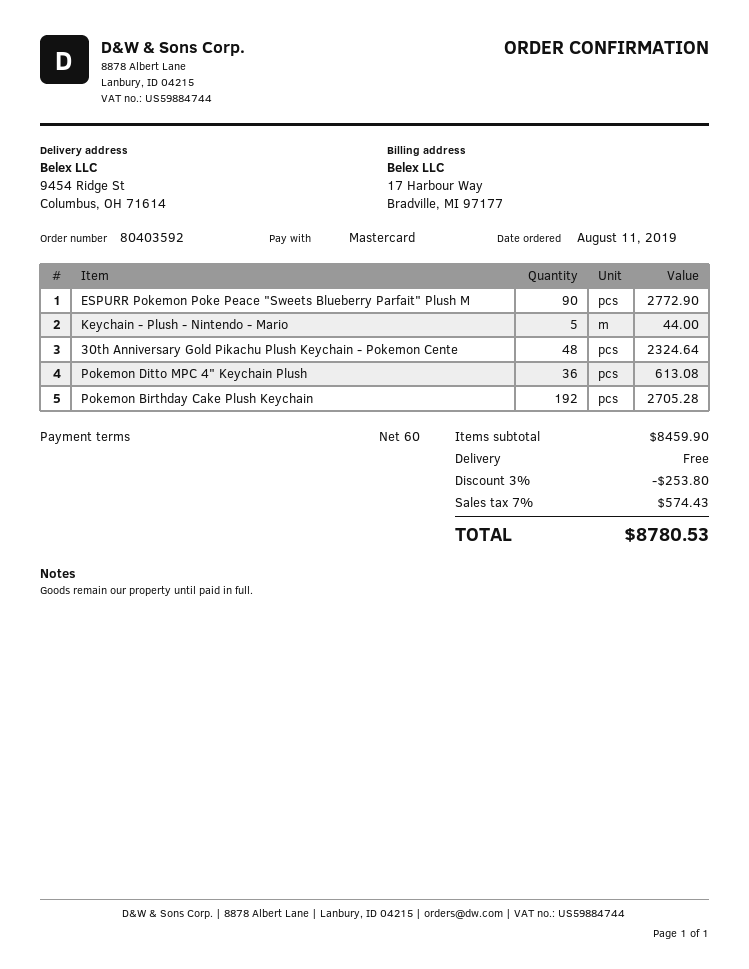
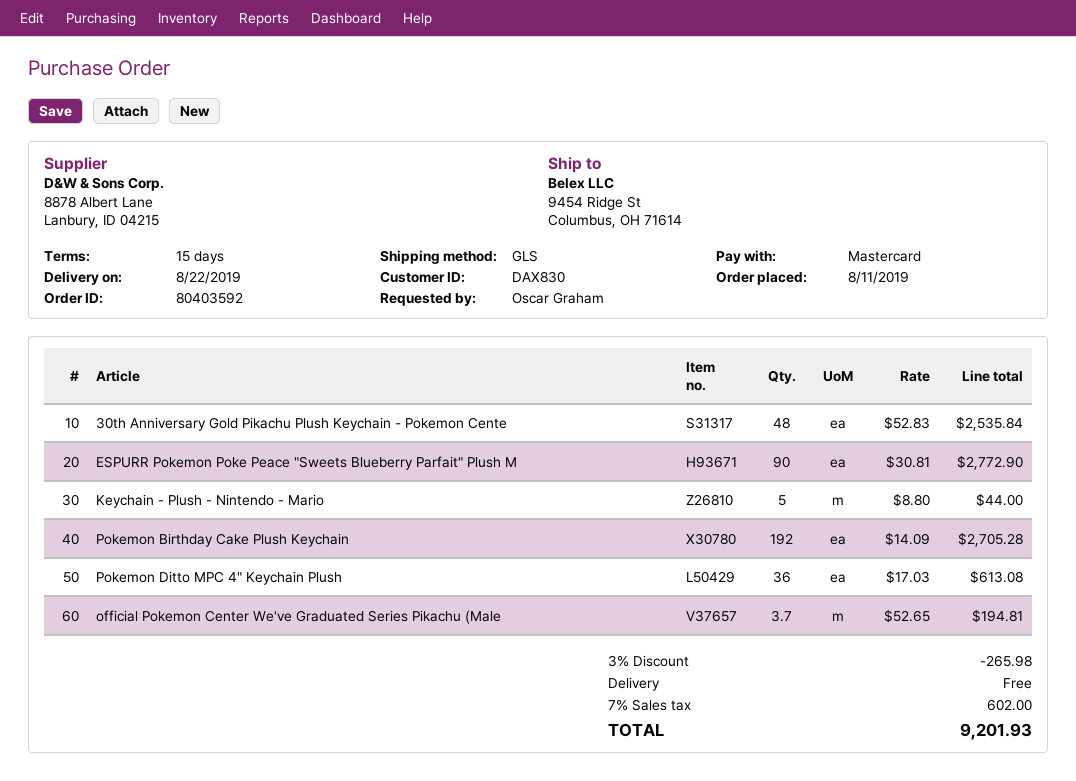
payment terms: 60 days -> 15 days
30th Anniversary Gold Pikachu Plush Keychain - Pokemon Cente: 48 for 2324.64 -> 48 for 2535.84
official Pokemon Center We've Graduated Series Pikachu (Male: none -> 3.7 for 194.81
discount: 3% = 253.80 -> 3% = 265.98
tax: 7% = 574.43 -> 7% = 602.00
total: 8780.53 -> 9201.93

